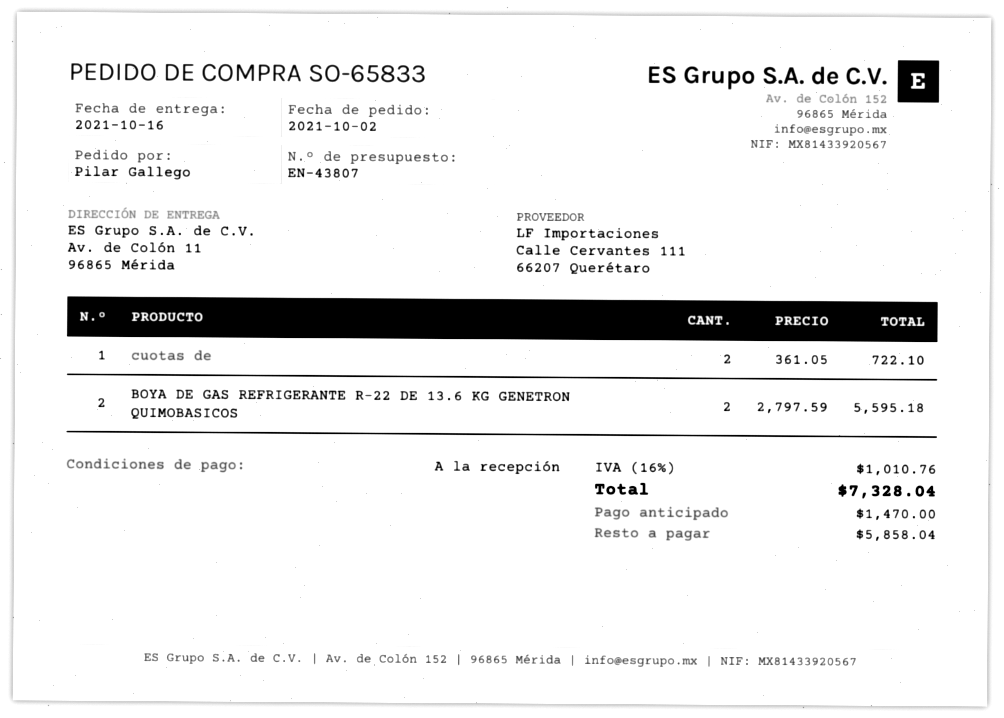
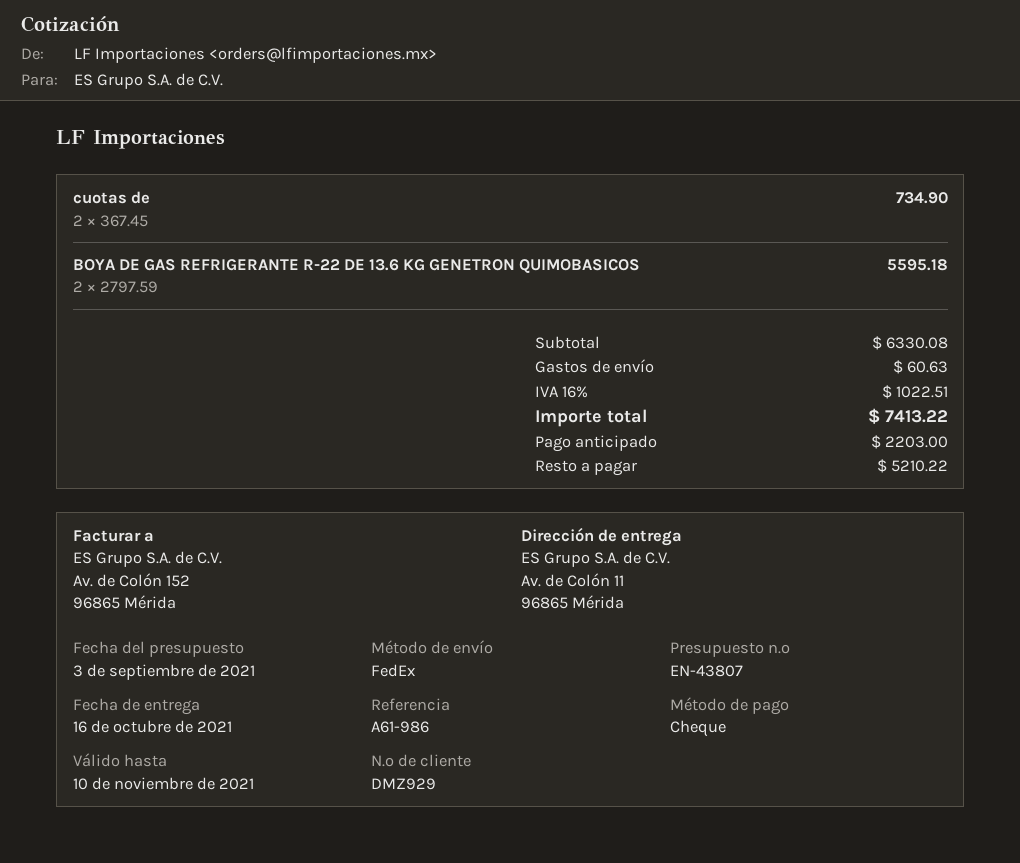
cuotas de: 2 x 361.05 = 722.10 -> 2 x 367.45 = 734.90
shipping: none -> 60.63
tax: 16% = 1010.76 -> 16% = 1022.51
total: 7328.04 -> 7413.22
deposit: 1470.00 -> 2203.00
balance: 5858.04 -> 5210.22

